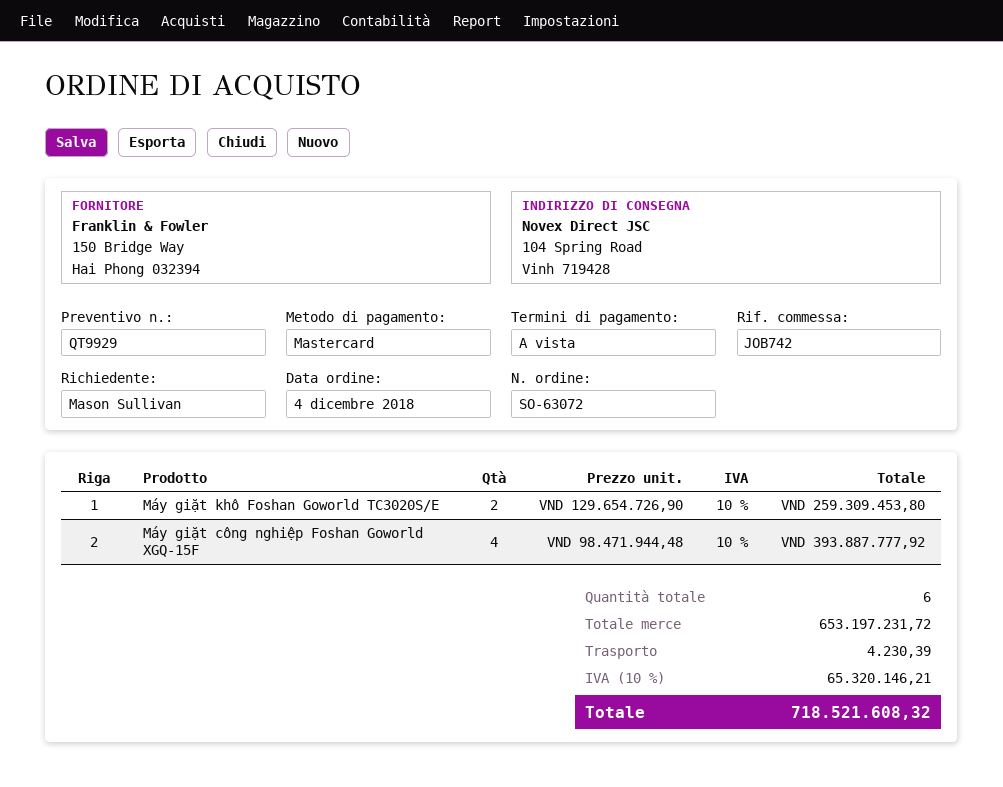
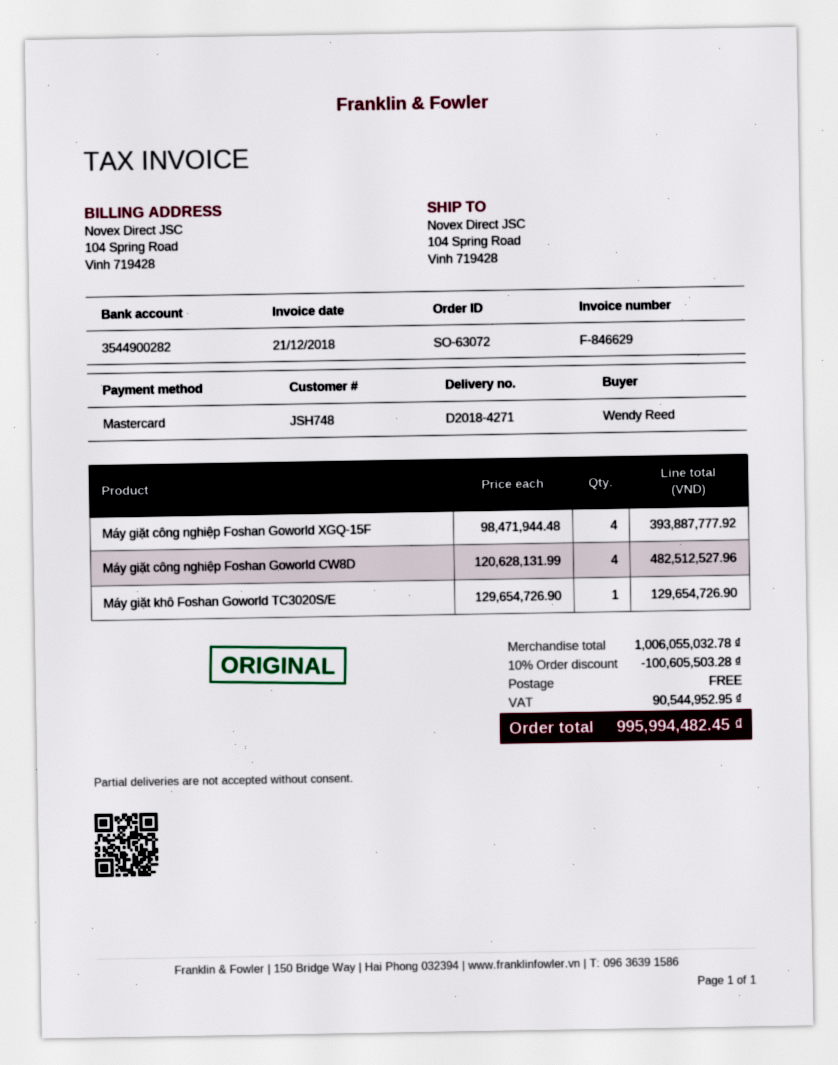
ordered by: Mason Sullivan -> Wendy Reed
Máy giặt khô Foshan Goworld TC3020S/E: 2 x 129654726.90 = 259309453.80 -> 1 x 129654726.90 = 129654726.90
Máy giặt công nghiệp Foshan Goworld CW8D: none -> 4 x 120628131.99 = 482512527.96
subtotal: 653197231.72 -> 1006055032.78
discount: none -> 10% = 100605503.28
shipping: 4230.39 -> 0.00
tax: 65320146.21 -> 90544952.95
total: 718521608.32 -> 995994482.45

